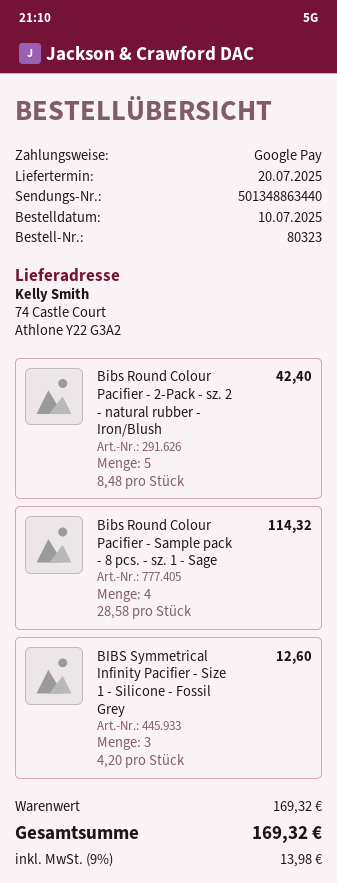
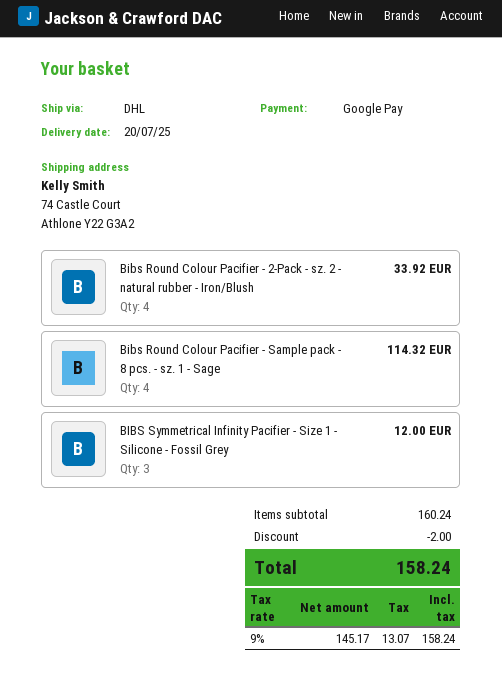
Bibs Round Colour Pacifier - 2-Pack - sz. 2 - natural rubber - Iron/Blush: 5 for 42.40 -> 4 for 33.92
BIBS Symmetrical Infinity Pacifier - Size 1 - Silicone - Fossil Grey: 3 for 12.60 -> 3 for 12.00
subtotal: 169.32 -> 160.24
discount: none -> 2.00
tax: 9% = 13.98 -> 9% = 13.07
total: 169.32 -> 158.24

